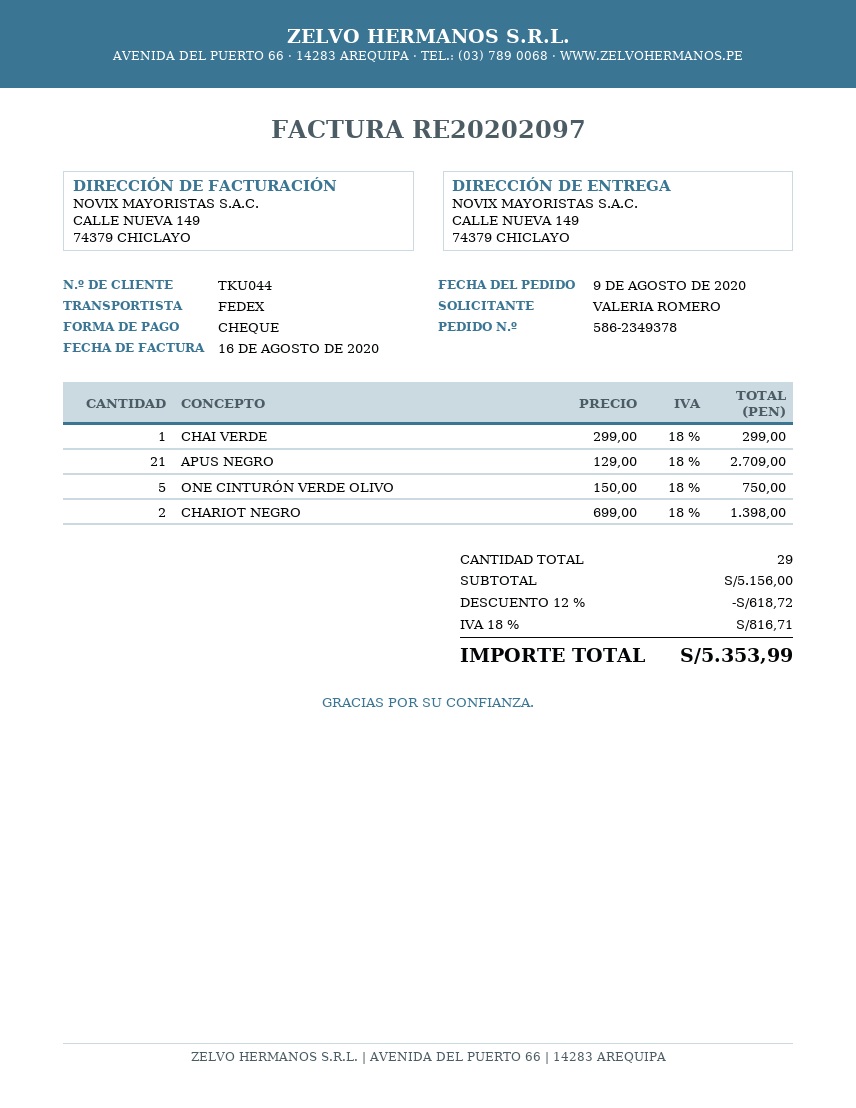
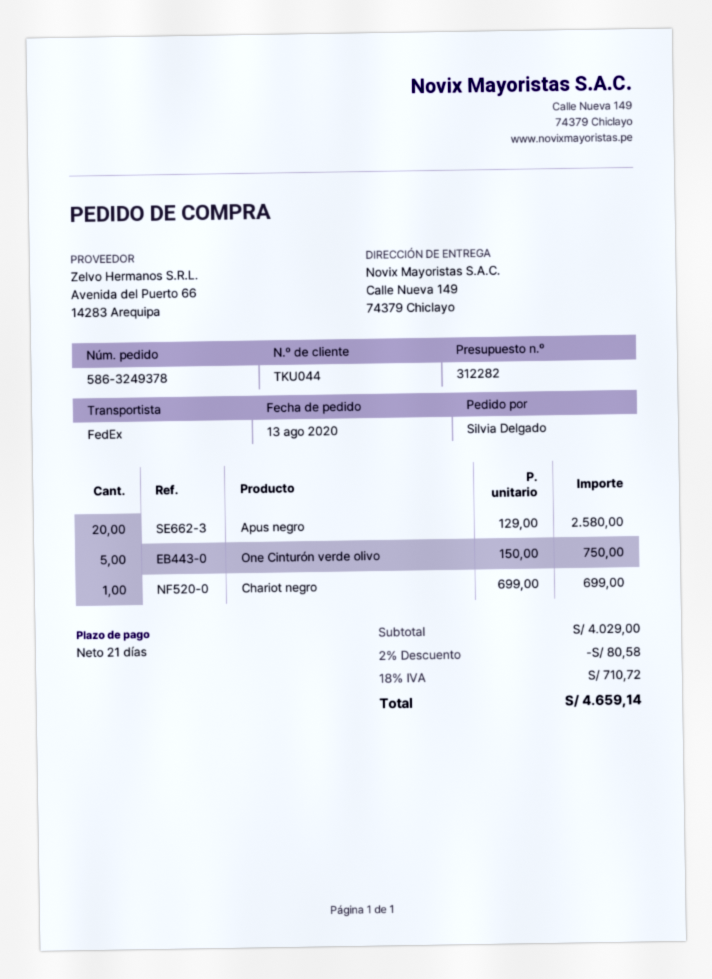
order number: 586-2349378 -> 586-3249378
order date: 2020-08-09 -> 2020-08-13
ordered by: VALERIA ROMERO -> Silvia Delgado
CHAI VERDE: 1 x 299.00 = 299.00 -> none
APUS NEGRO: 21 x 129.00 = 2709.00 -> 20 x 129.00 = 2580.00
CHARIOT NEGRO: 2 x 699.00 = 1398.00 -> 1 x 699.00 = 699.00
subtotal: 5156.00 -> 4029.00
discount: 12% = 618.72 -> 2% = 80.58
tax: 18% = 816.71 -> 18% = 710.72
total: 5353.99 -> 4659.14

